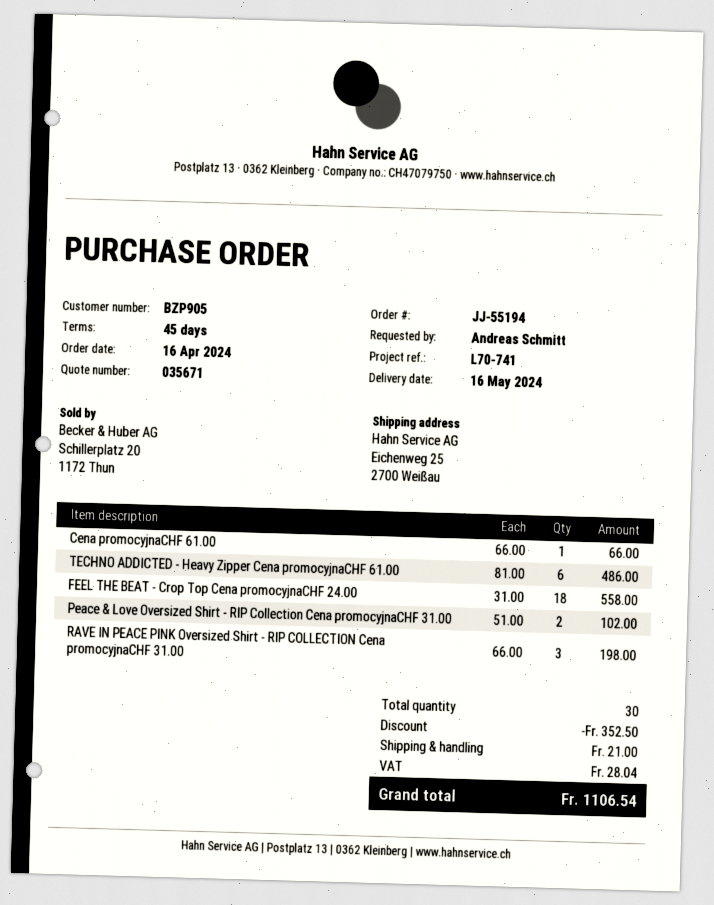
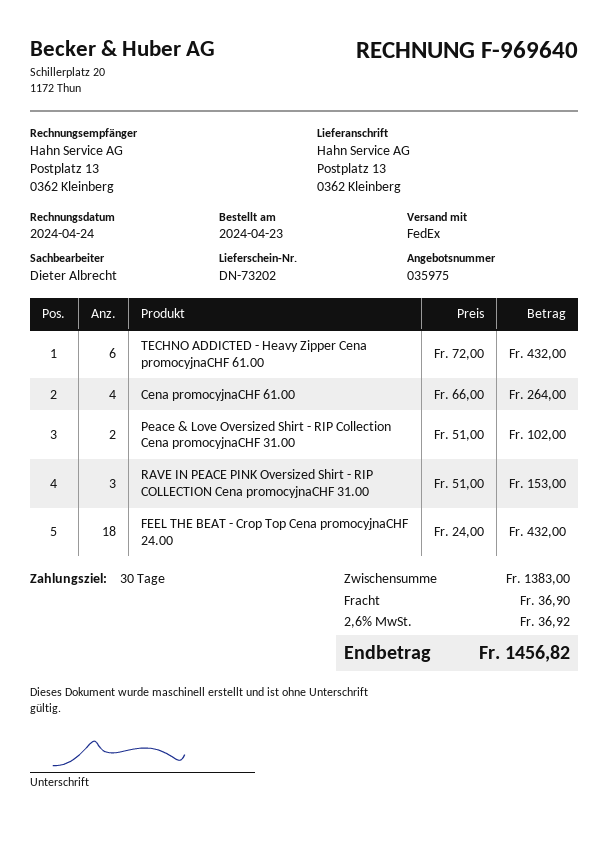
quote number: 035671 -> 035975
order date: 2024-04-16 -> 2024-04-23
payment terms: 45 days -> 30 days
ship to: Eichenweg 25, 2700 Weißau -> Postplatz 13, 0362 Kleinberg
Cena promocyjnaCHF 61.00: 1 x 66.00 = 66.00 -> 4 x 66.00 = 264.00
TECHNO ADDICTED - Heavy Zipper Cena promocyjnaCHF 61.00: 6 x 81.00 = 486.00 -> 6 x 72.00 = 432.00
FEEL THE BEAT - Crop Top Cena promocyjnaCHF 24.00: 18 x 31.00 = 558.00 -> 18 x 24.00 = 432.00
RAVE IN PEACE PINK Oversized Shirt - RIP COLLECTION Cena promocyjnaCHF 31.00: 3 x 66.00 = 198.00 -> 3 x 51.00 = 153.00
discount: 352.50 -> none
shipping: 21.00 -> 36.90
tax: 28.04 -> 36.92
total: 1106.54 -> 1456.82

